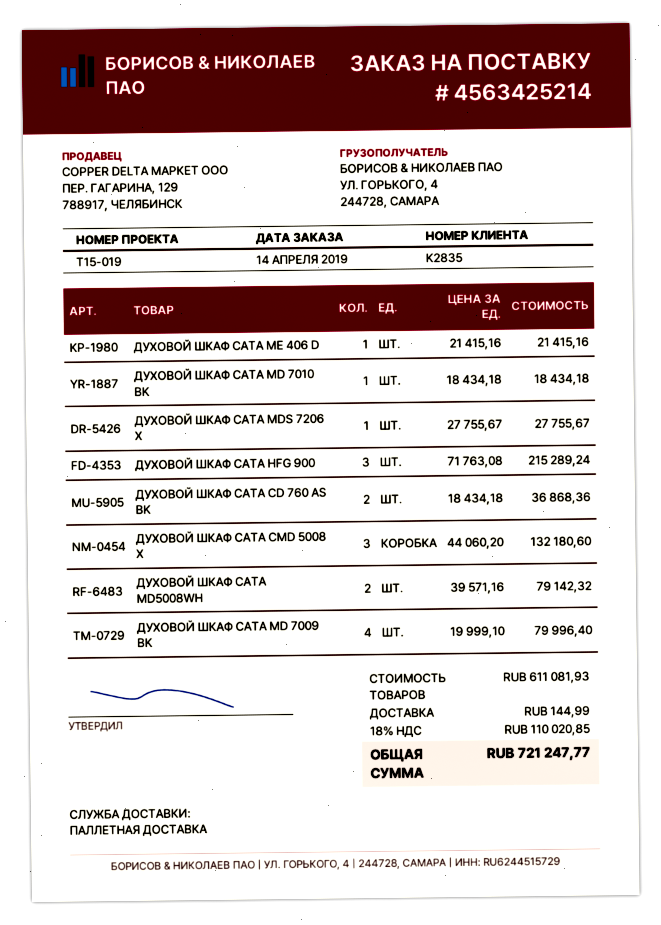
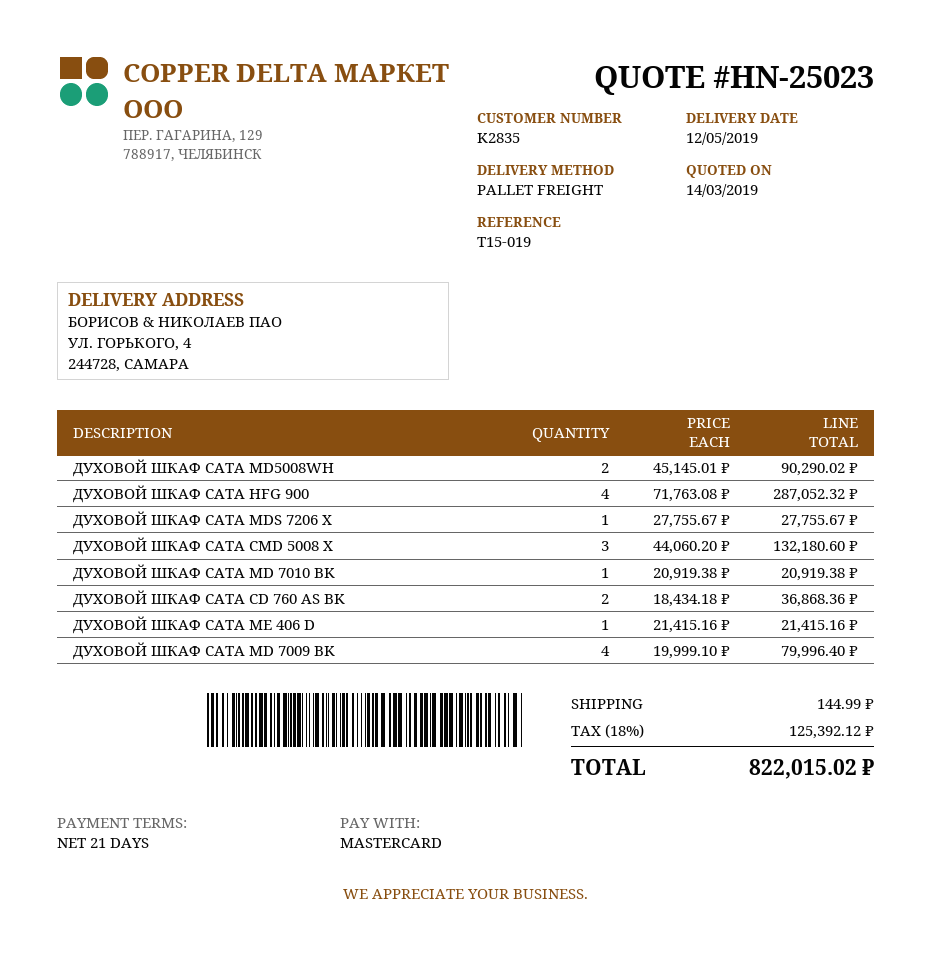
ДУХОВОЙ ШКАФ CATA MD 7010 BK: 1 x 18434.18 = 18434.18 -> 1 x 20919.38 = 20919.38
ДУХОВОЙ ШКАФ CATA HFG 900: 3 x 71763.08 = 215289.24 -> 4 x 71763.08 = 287052.32
ДУХОВОЙ ШКАФ CATA MD5008WH: 2 x 39571.16 = 79142.32 -> 2 x 45145.01 = 90290.02
tax: 18% = 110020.85 -> 18% = 125392.12
total: 721247.77 -> 822015.02

